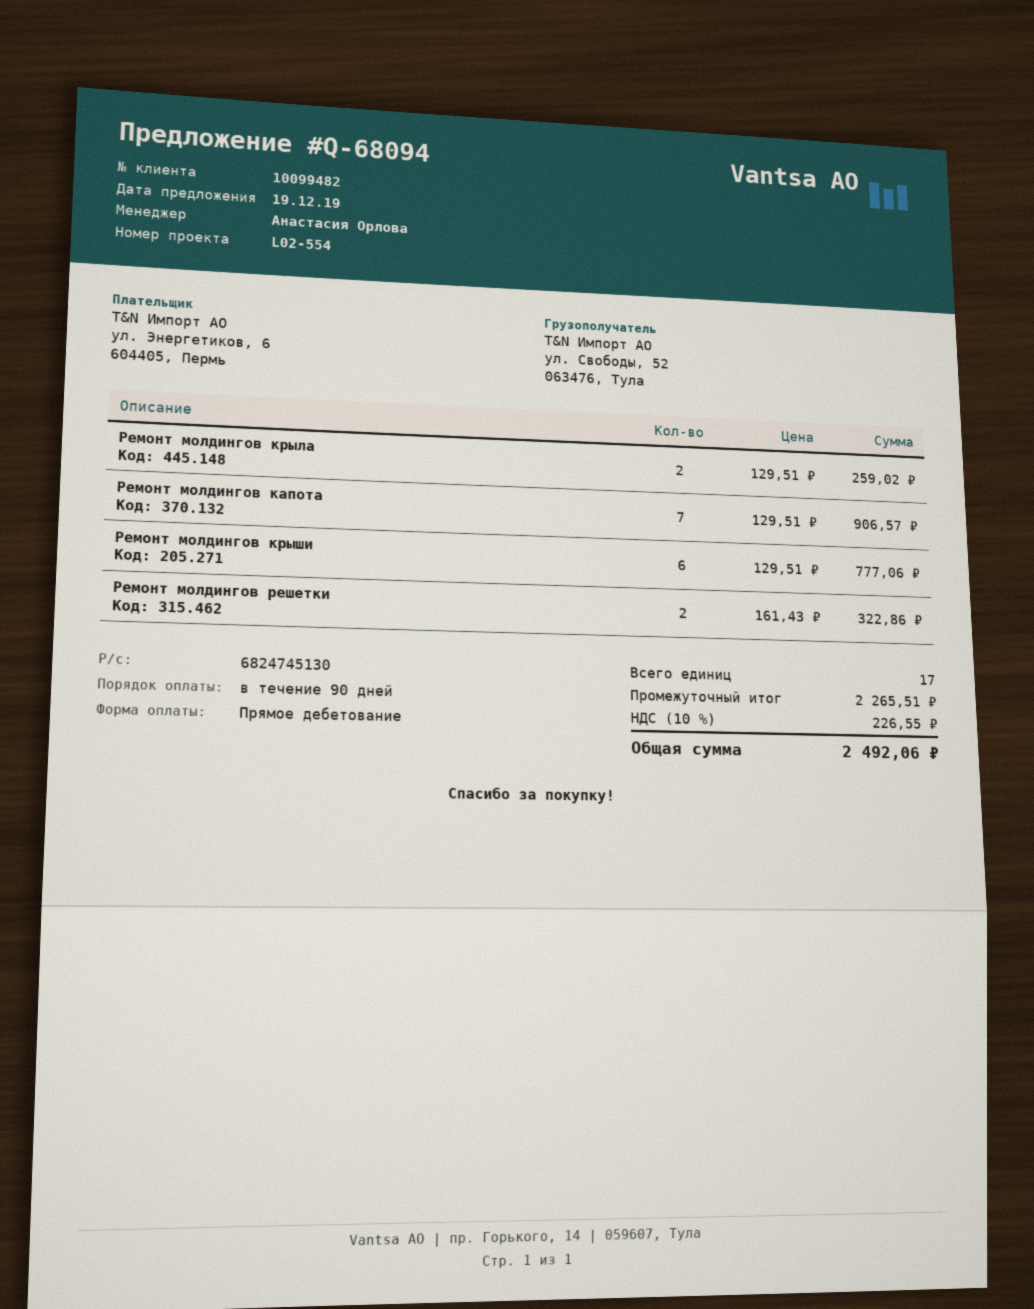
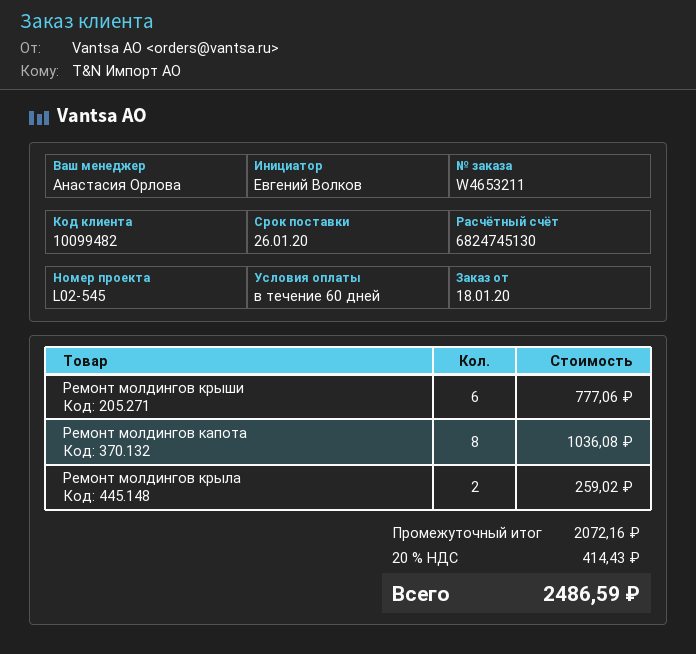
payment terms: 90 days -> 60 days
reference: L02-554 -> L02-545
Ремонт молдингов капота: 7 for 906.57 -> 8 for 1036.08
Ремонт молдингов решетки: 2 for 322.86 -> none
subtotal: 2265.51 -> 2072.16
tax: 10% = 226.55 -> 20% = 414.43
total: 2492.06 -> 2486.59

